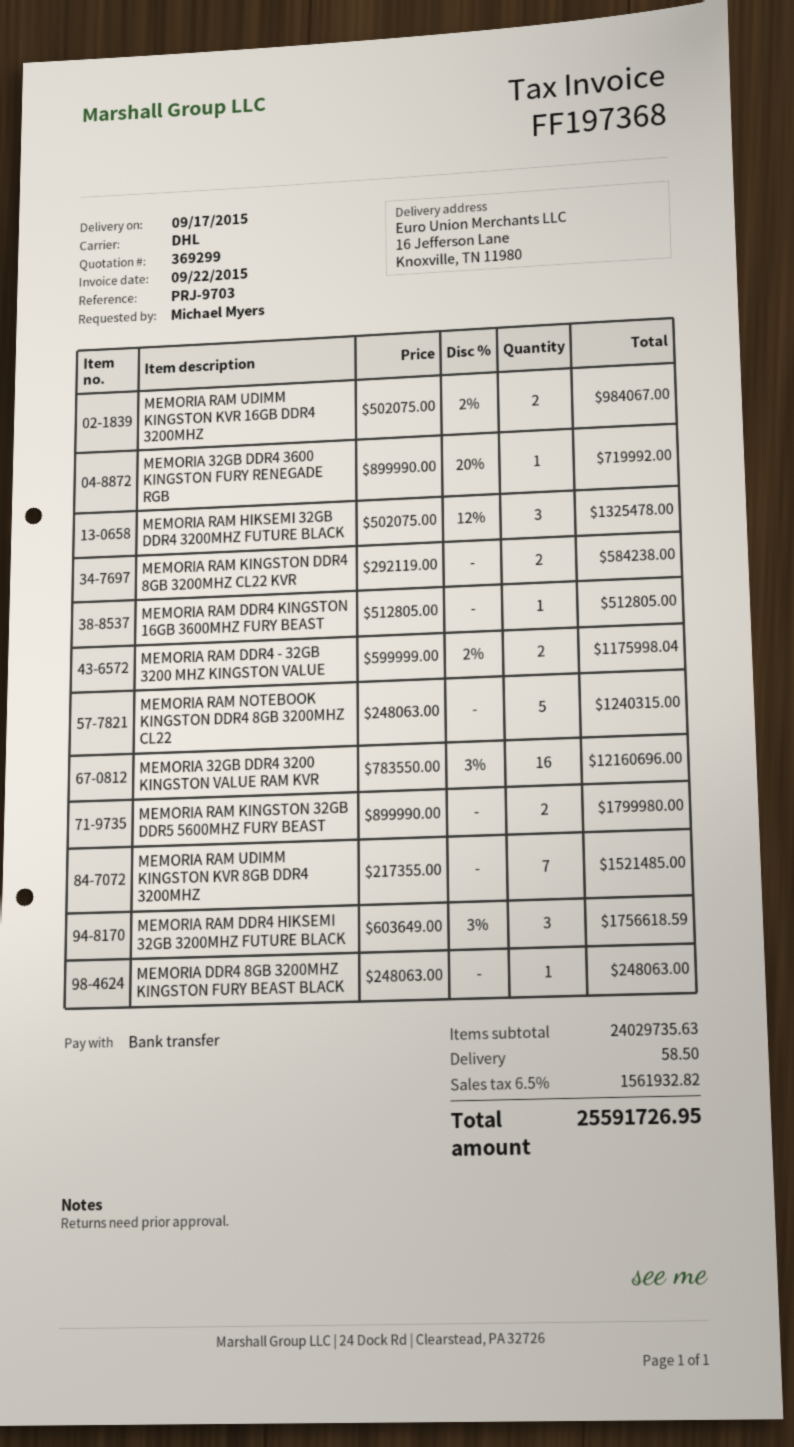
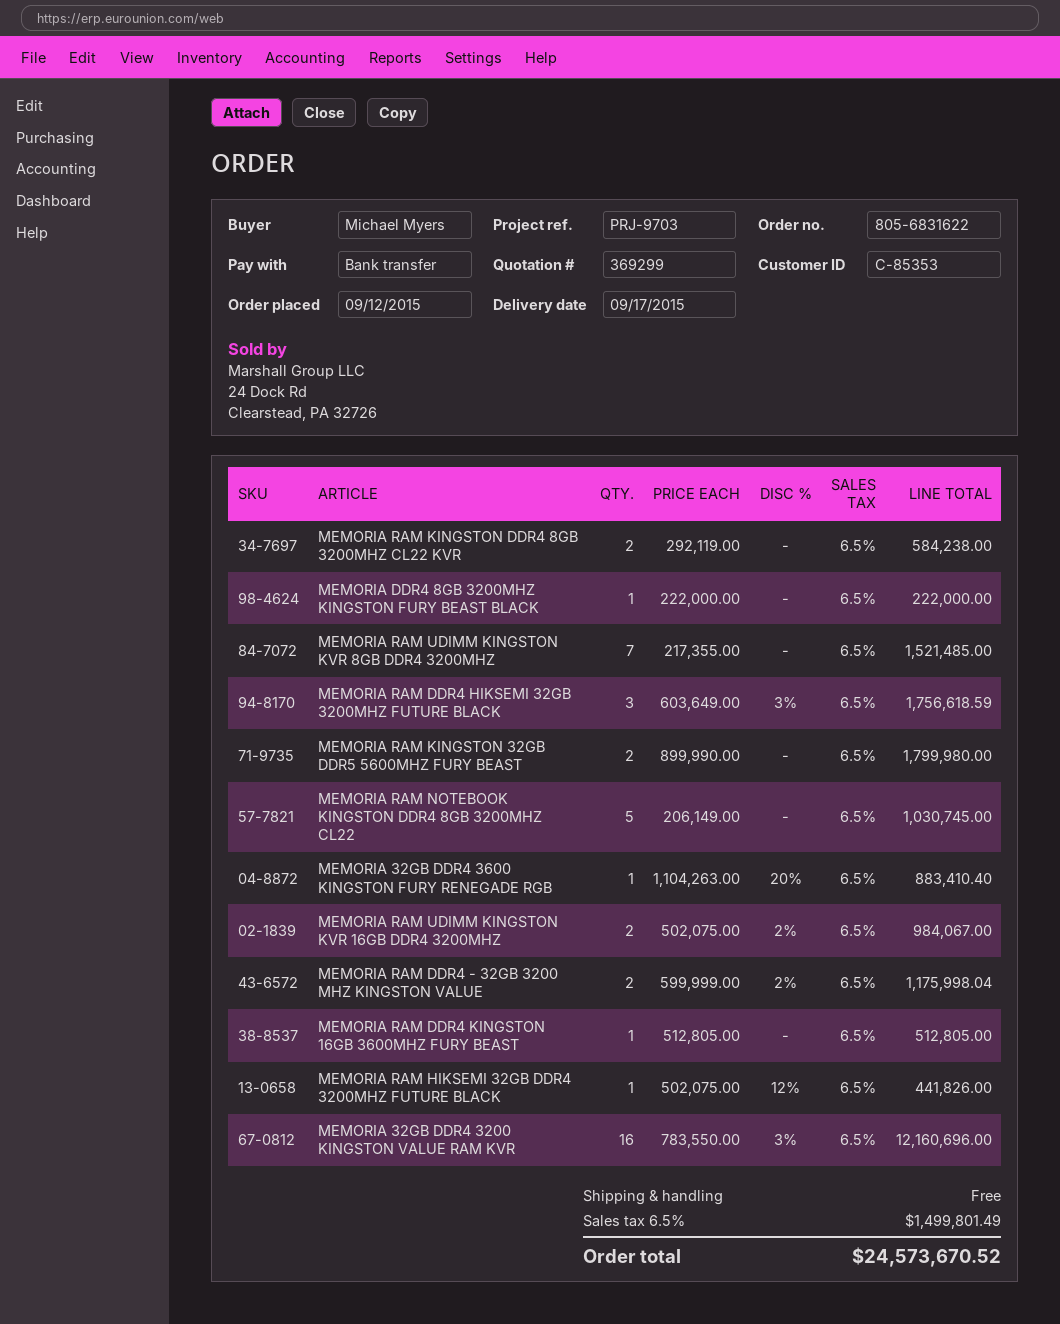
MEMORIA 32GB DDR4 3600 KINGSTON FURY RENEGADE RGB: 1 x 899990.00 - 20% = 719992.00 -> 1 x 1104263.00 - 20% = 883410.40
MEMORIA RAM HIKSEMI 32GB DDR4 3200MHZ FUTURE BLACK: 3 x 502075.00 - 12% = 1325478.00 -> 1 x 502075.00 - 12% = 441826.00
MEMORIA RAM NOTEBOOK KINGSTON DDR4 8GB 3200MHZ CL22: 5 x 248063.00 = 1240315.00 -> 5 x 206149.00 = 1030745.00
MEMORIA DDR4 8GB 3200MHZ KINGSTON FURY BEAST BLACK: 1 x 248063.00 = 248063.00 -> 1 x 222000.00 = 222000.00
shipping: 58.50 -> 0.00
tax: 6.5% = 1561932.82 -> 6.5% = 1499801.49
total: 25591726.95 -> 24573670.52

